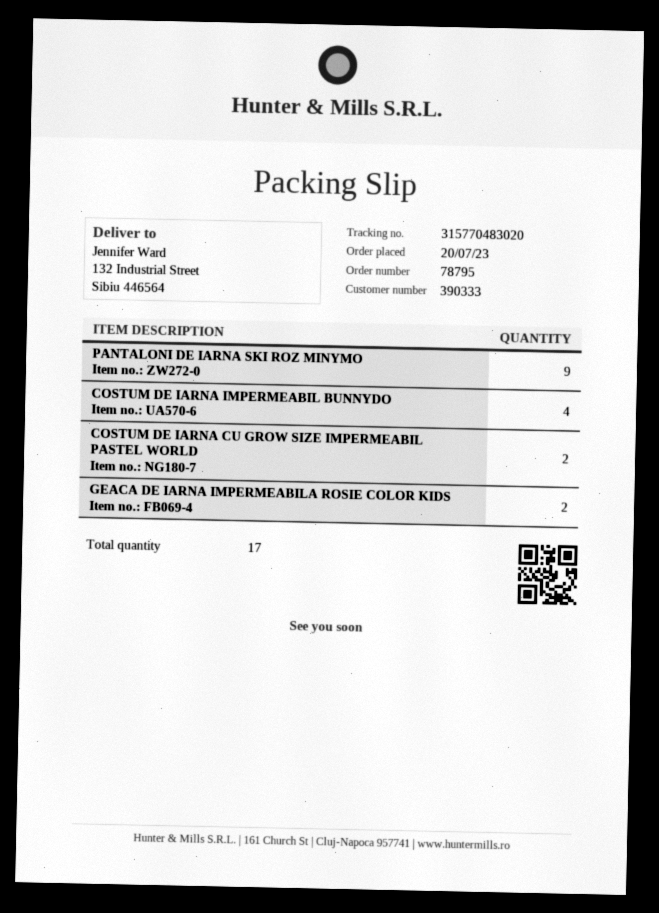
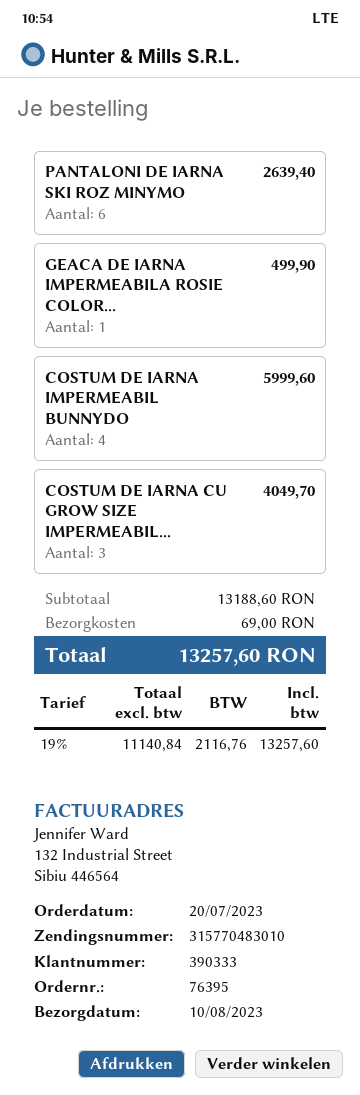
order number: 78795 -> 76395
tracking number: 315770483020 -> 315770483010
PANTALONI DE IARNA SKI ROZ MINYMO: 9 -> 6
COSTUM DE IARNA CU GROW SIZE IMPERMEABIL PASTEL WORLD: 2 -> 3
GEACA DE IARNA IMPERMEABILA ROSIE COLOR KIDS: 2 -> 1

